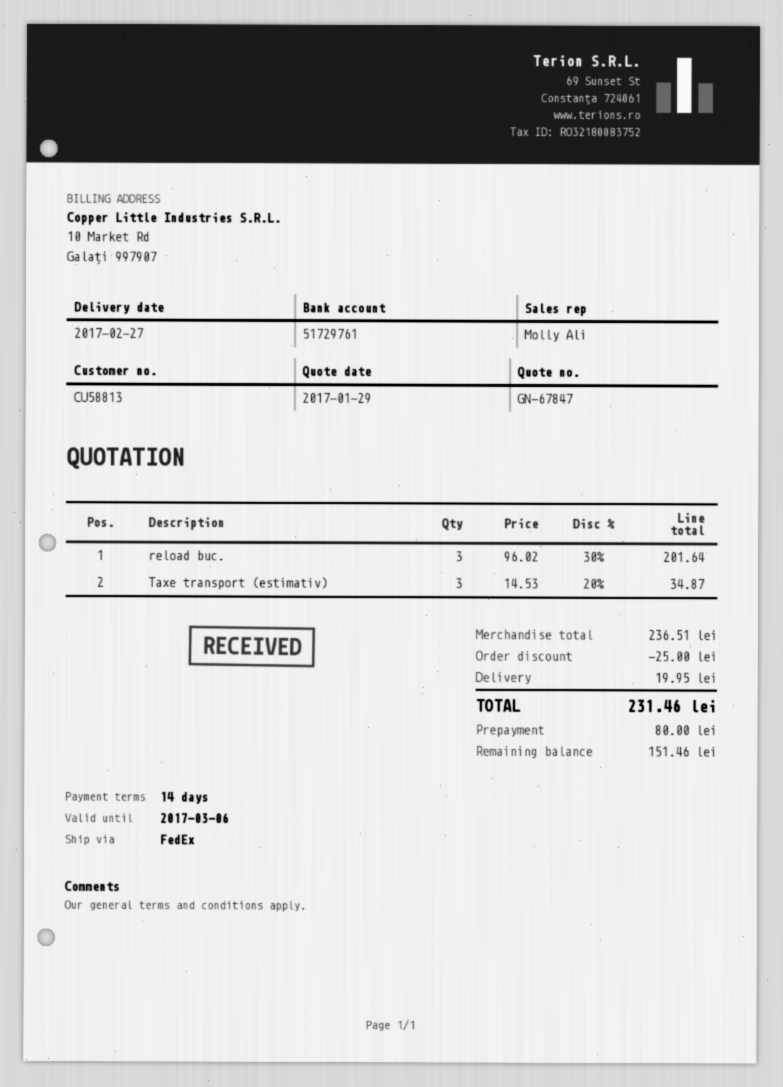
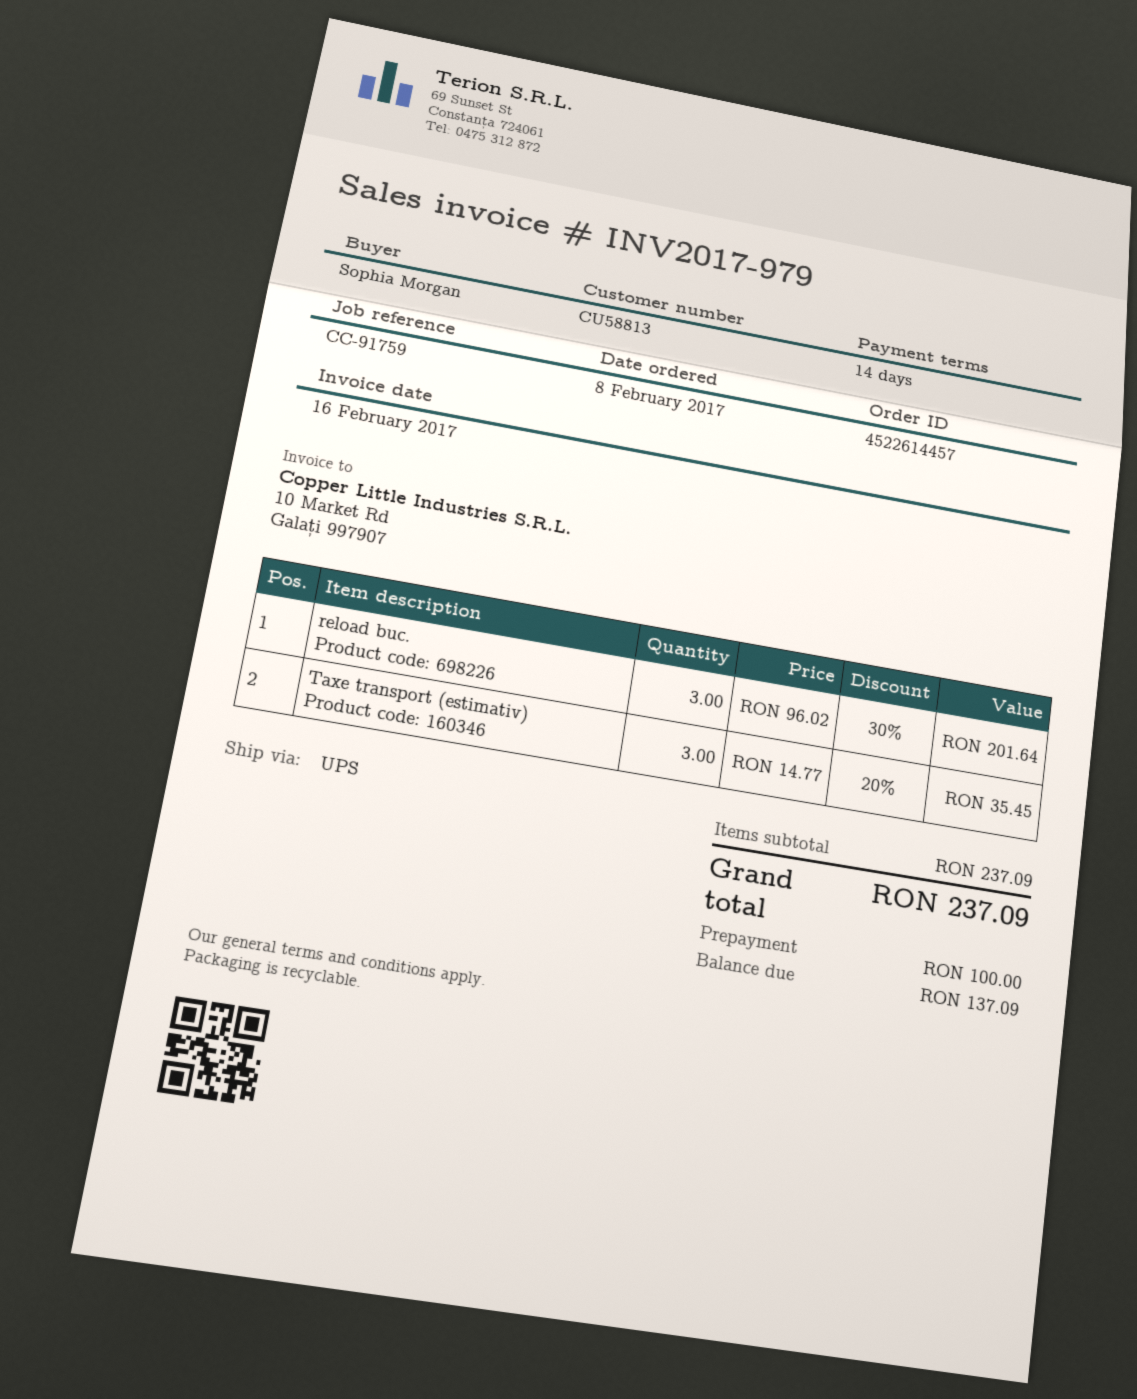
shipping method: FedEx -> UPS
Taxe transport (estimativ): 3 x 14.53 - 20% = 34.87 -> 3 x 14.77 - 20% = 35.45
subtotal: 236.51 -> 237.09
discount: 25.00 -> none
shipping: 19.95 -> none
total: 231.46 -> 237.09
deposit: 80.00 -> 100.00
balance: 151.46 -> 137.09

